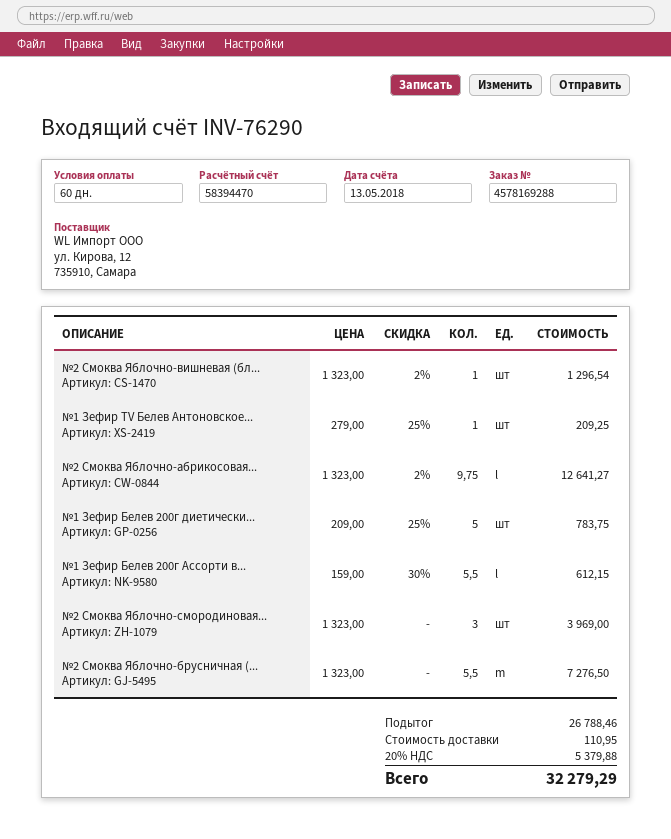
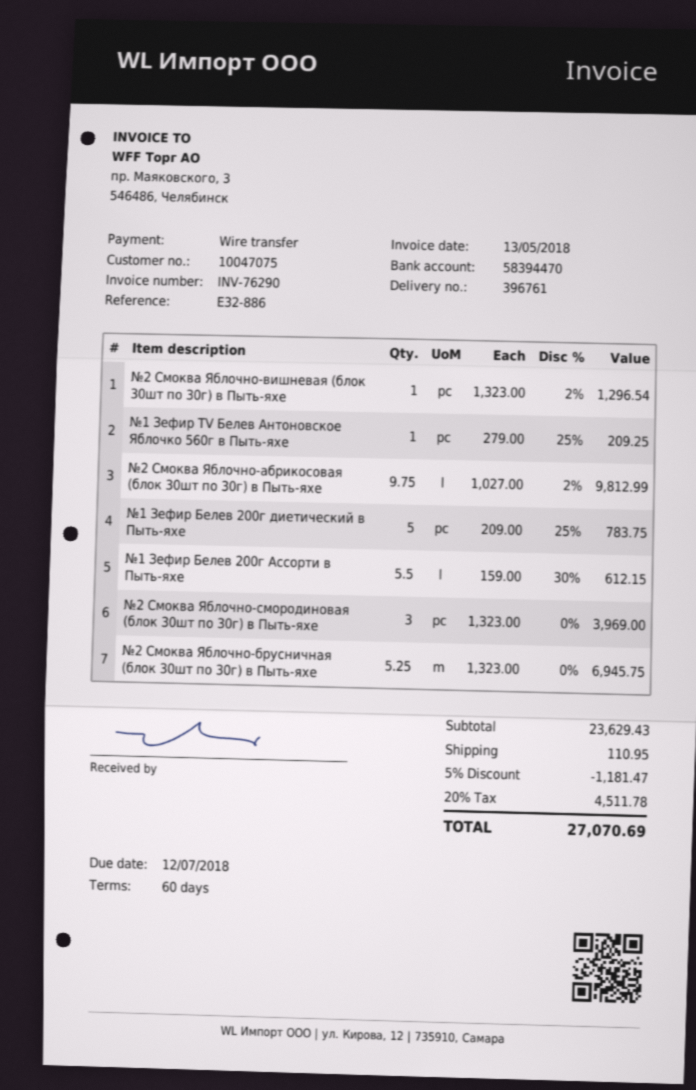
№2 Смоква Яблочно-абрикосовая...: 9.75 x 1323.00 - 2% = 12641.27 -> 9.75 x 1027.00 - 2% = 9812.99
№2 Смоква Яблочно-брусничная (...: 5.5 x 1323.00 = 7276.50 -> 5.25 x 1323.00 = 6945.75
subtotal: 26788.46 -> 23629.43
discount: none -> 5% = 1181.47
tax: 20% = 5379.88 -> 20% = 4511.78
total: 32279.29 -> 27070.69

